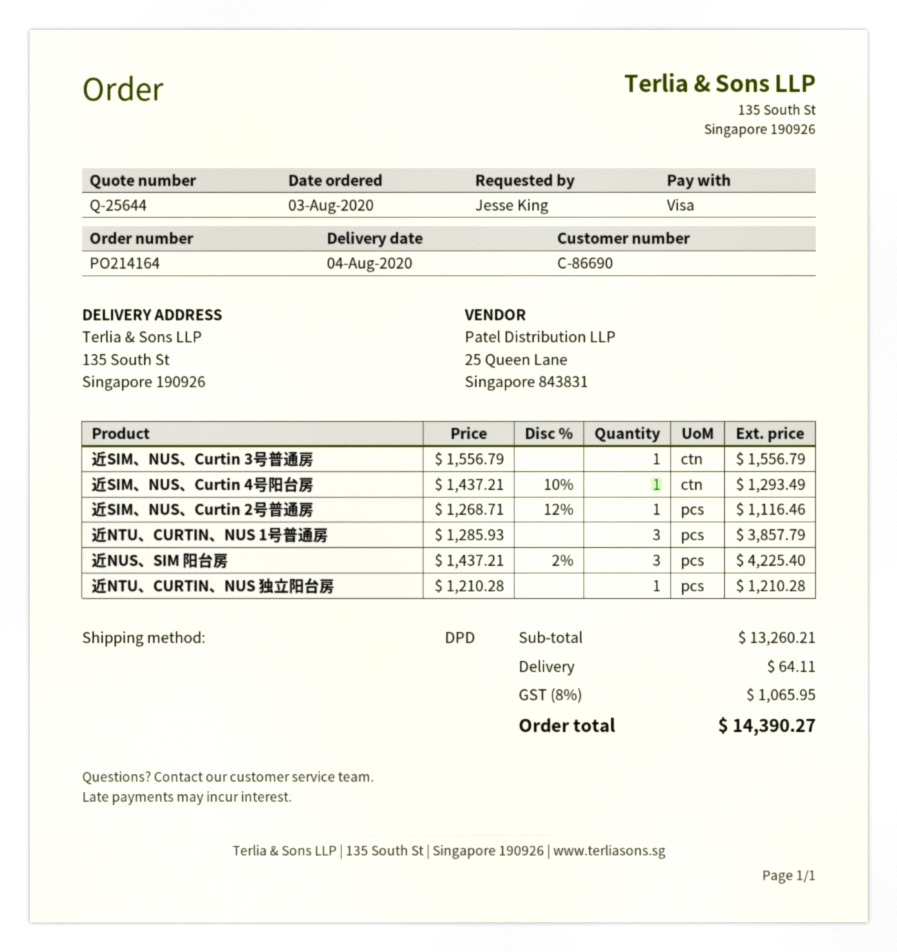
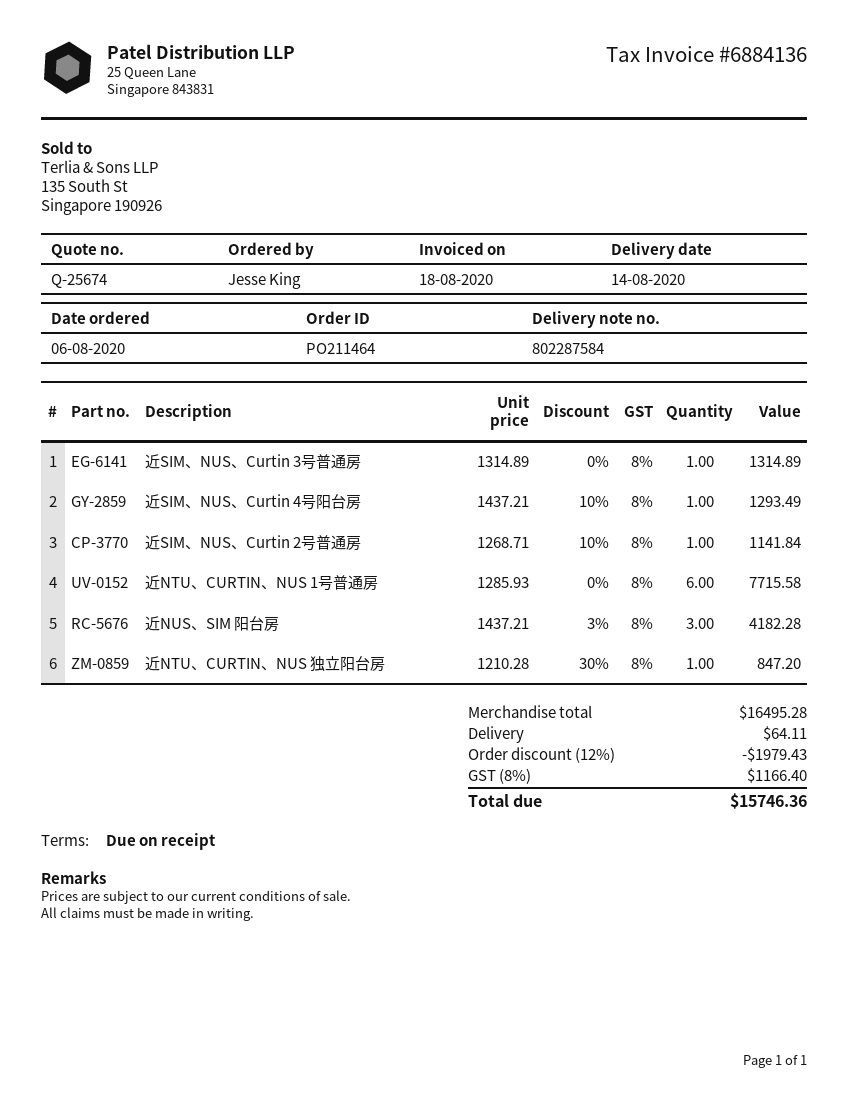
quote number: Q-25644 -> Q-25674
order number: PO214164 -> PO211464
order date: 2020-08-03 -> 2020-08-06
delivery date: 2020-08-04 -> 2020-08-14
近SIM、NUS、Curtin 3号普通房: 1 x 1556.79 = 1556.79 -> 1 x 1314.89 = 1314.89
近SIM、NUS、Curtin 2号普通房: 1 x 1268.71 - 12% = 1116.46 -> 1 x 1268.71 - 10% = 1141.84
近NTU、CURTIN、NUS 1号普通房: 3 x 1285.93 = 3857.79 -> 6 x 1285.93 = 7715.58
近NUS、SIM 阳台房: 3 x 1437.21 - 2% = 4225.40 -> 3 x 1437.21 - 3% = 4182.28
近NTU、CURTIN、NUS 独立阳台房: 1 x 1210.28 = 1210.28 -> 1 x 1210.28 - 30% = 847.20
subtotal: 13260.21 -> 16495.28
discount: none -> 12% = 1979.43
tax: 8% = 1065.95 -> 8% = 1166.40
total: 14390.27 -> 15746.36

